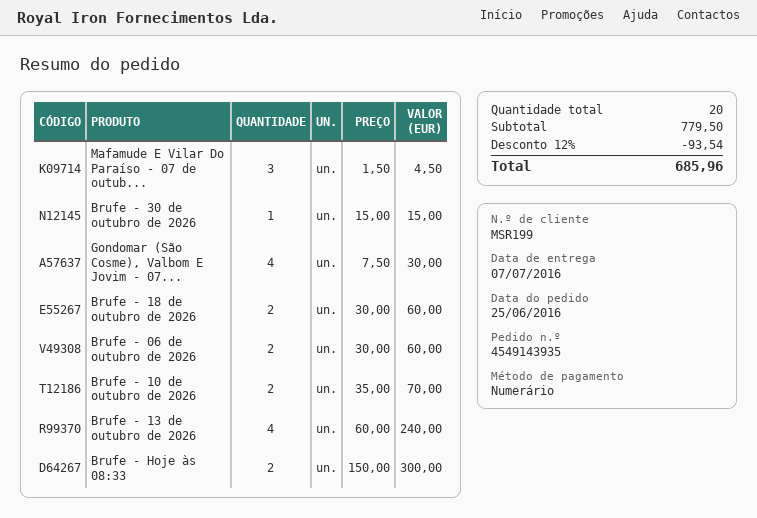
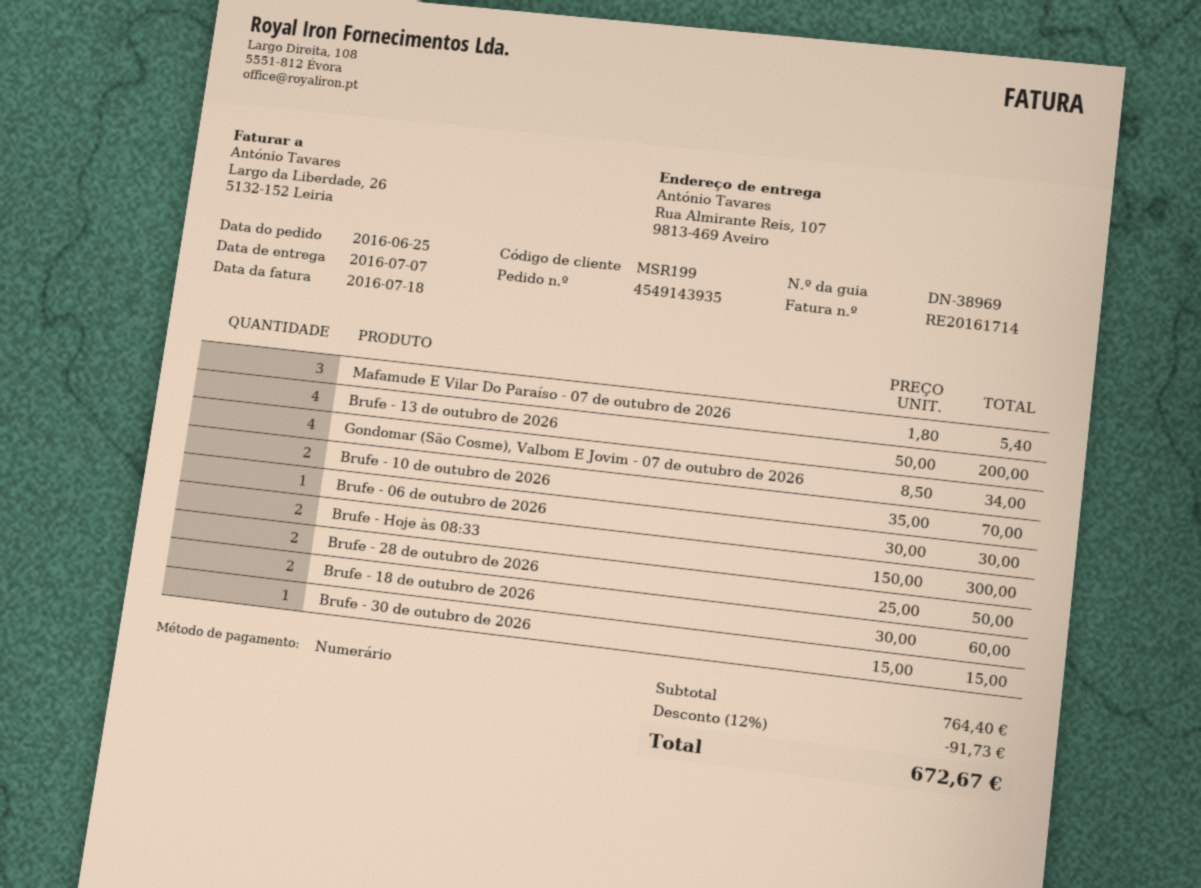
Mafamude E Vilar Do Paraíso - 07 de outub...: 3 x 1.50 = 4.50 -> 3 x 1.80 = 5.40
Gondomar (São Cosme), Valbom E Jovim - 07...: 4 x 7.50 = 30.00 -> 4 x 8.50 = 34.00
Brufe - 06 de outubro de 2026: 2 x 30.00 = 60.00 -> 1 x 30.00 = 30.00
Brufe - 13 de outubro de 2026: 4 x 60.00 = 240.00 -> 4 x 50.00 = 200.00
Brufe - 28 de outubro de 2026: none -> 2 x 25.00 = 50.00
subtotal: 779.50 -> 764.40
discount: 12% = 93.54 -> 12% = 91.73
total: 685.96 -> 672.67

